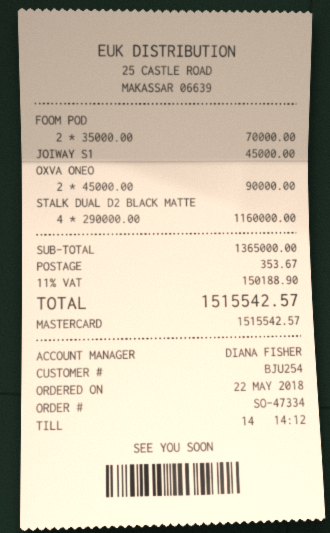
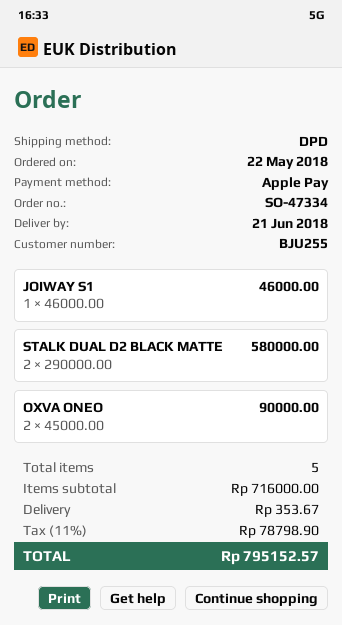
customer number: BJU254 -> BJU255
payment method: Mastercard -> Apple Pay
FOOM POD: 2 x 35000.00 = 70000.00 -> none
JOIWAY S1: 1 x 45000.00 = 45000.00 -> 1 x 46000.00 = 46000.00
STALK DUAL D2 BLACK MATTE: 4 x 290000.00 = 1160000.00 -> 2 x 290000.00 = 580000.00
subtotal: 1365000.00 -> 716000.00
tax: 11% = 150188.90 -> 11% = 78798.90
total: 1515542.57 -> 795152.57

